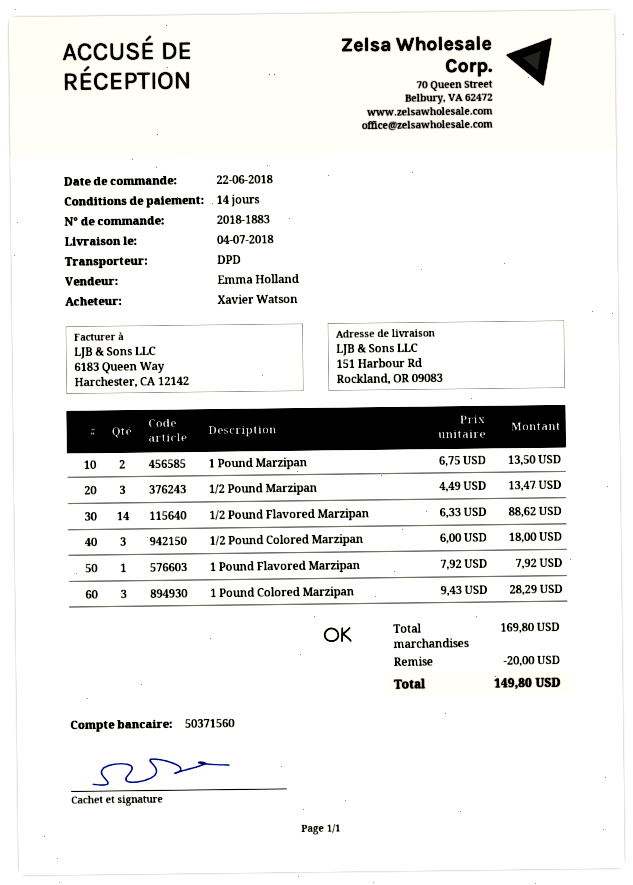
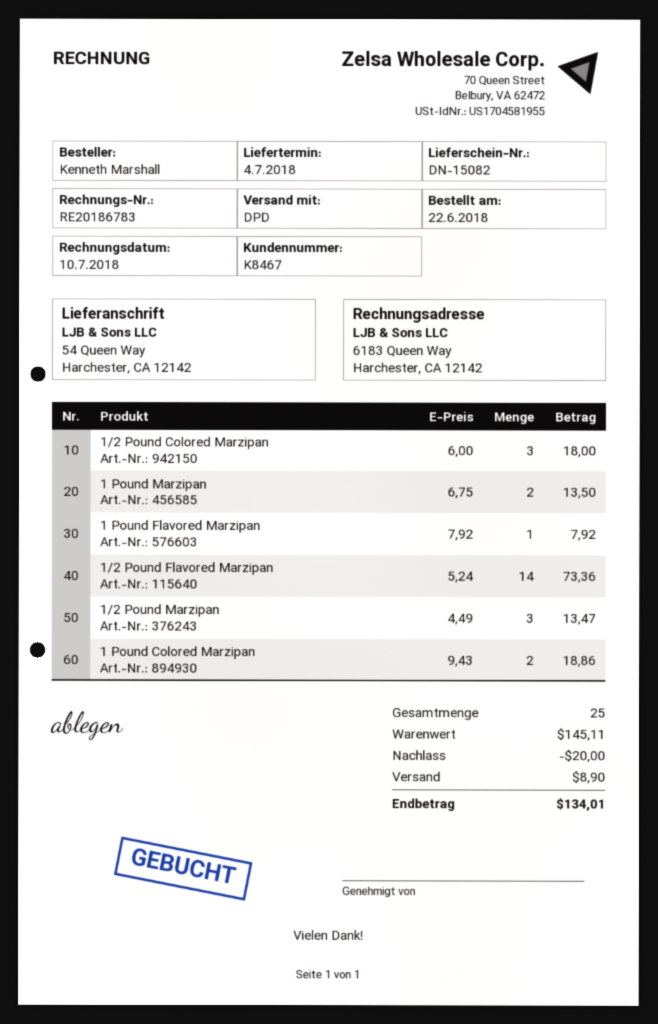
ordered by: Xavier Watson -> Kenneth Marshall
ship to: 151 Harbour Rd, Rockland, OR 09083 -> 54 Queen Way, Harchester, CA 12142
1/2 Pound Flavored Marzipan: 14 x 6.33 = 88.62 -> 14 x 5.24 = 73.36
1 Pound Colored Marzipan: 3 x 9.43 = 28.29 -> 2 x 9.43 = 18.86
subtotal: 169.80 -> 145.11
shipping: none -> 8.90
total: 149.80 -> 134.01

